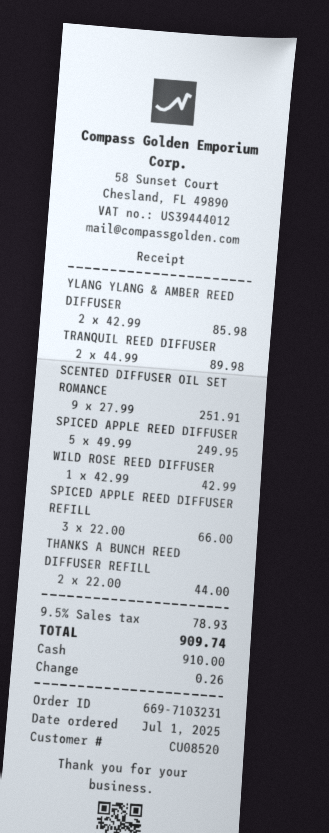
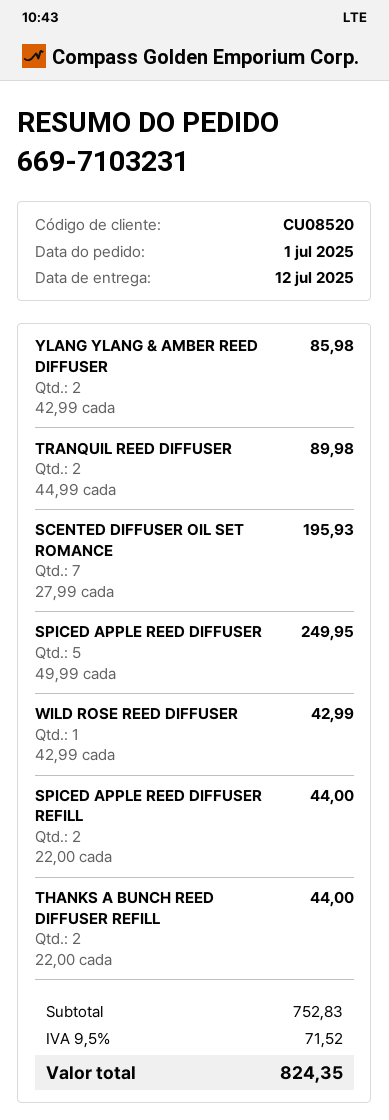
SCENTED DIFFUSER OIL SET ROMANCE: 9 x 27.99 = 251.91 -> 7 x 27.99 = 195.93
SPICED APPLE REED DIFFUSER REFILL: 3 x 22.00 = 66.00 -> 2 x 22.00 = 44.00
tax: 9.5% = 78.93 -> 9.5% = 71.52
total: 909.74 -> 824.35

